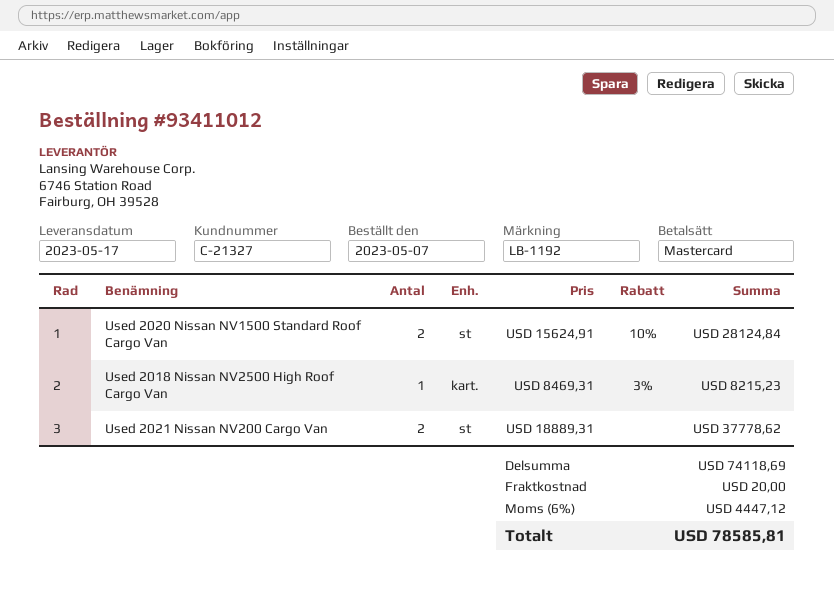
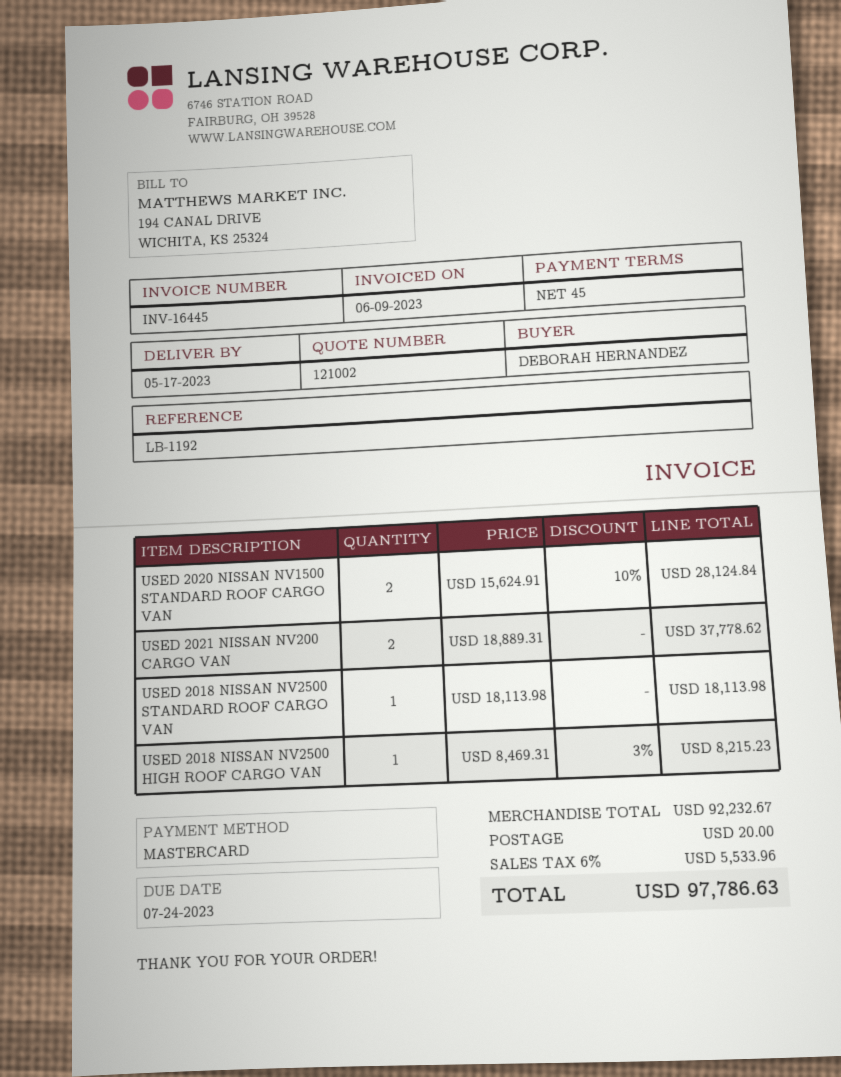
USED 2018 NISSAN NV2500 STANDARD ROOF CARGO VAN: none -> 1 x 18113.98 = 18113.98
subtotal: 74118.69 -> 92232.67
tax: 6% = 4447.12 -> 6% = 5533.96
total: 78585.81 -> 97786.63

